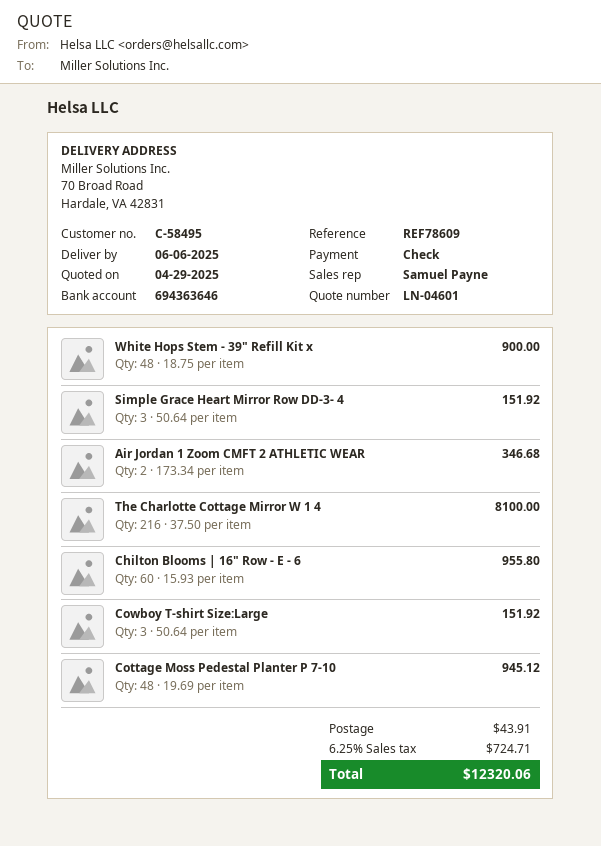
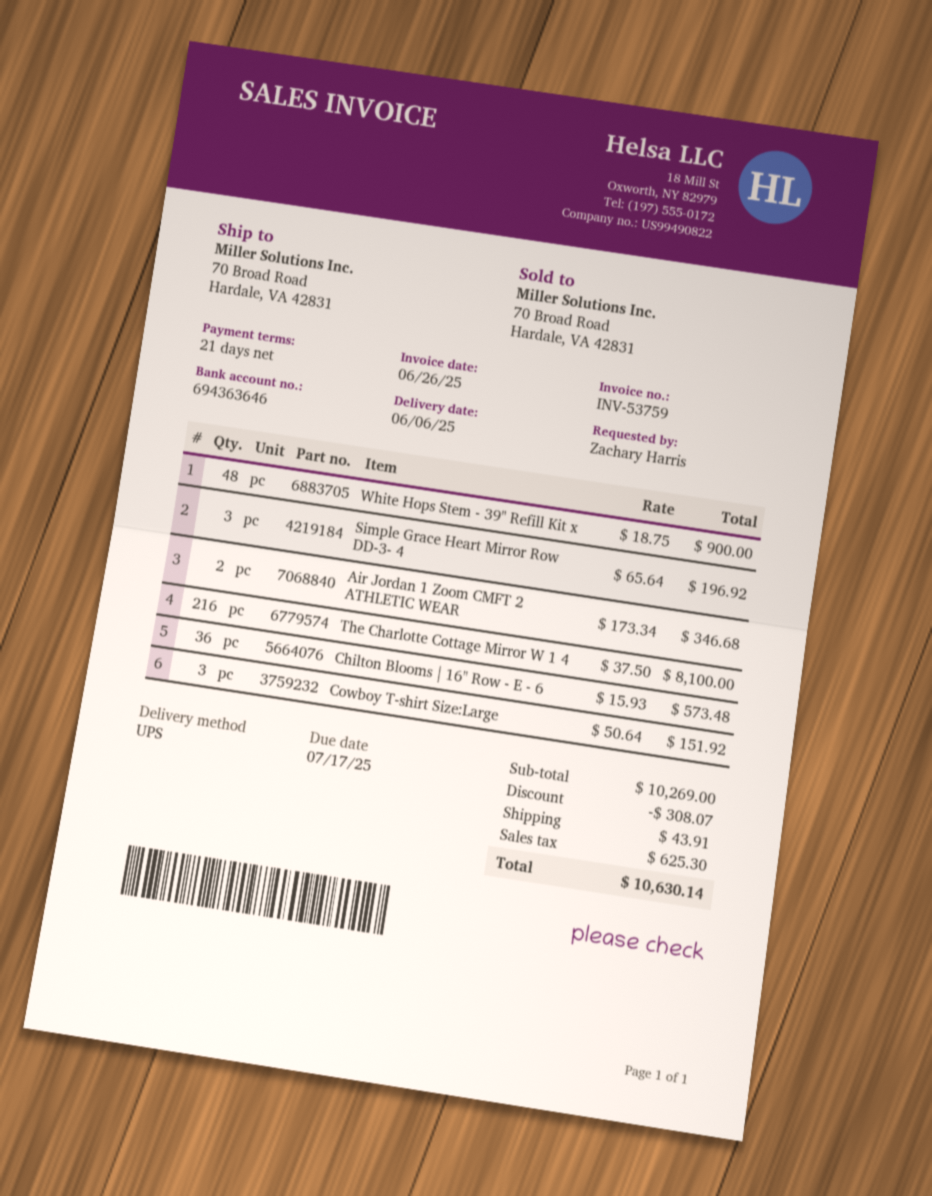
Simple Grace Heart Mirror Row DD-3- 4: 3 x 50.64 = 151.92 -> 3 x 65.64 = 196.92
Chilton Blooms | 16" Row - E - 6: 60 x 15.93 = 955.80 -> 36 x 15.93 = 573.48
Cottage Moss Pedestal Planter P 7-10: 48 x 19.69 = 945.12 -> none
discount: none -> 308.07
tax: 724.71 -> 625.30
total: 12320.06 -> 10630.14

